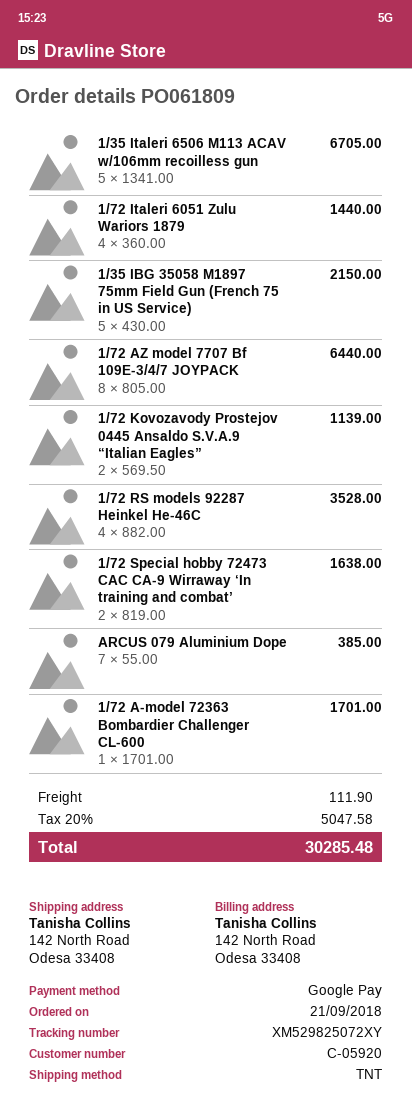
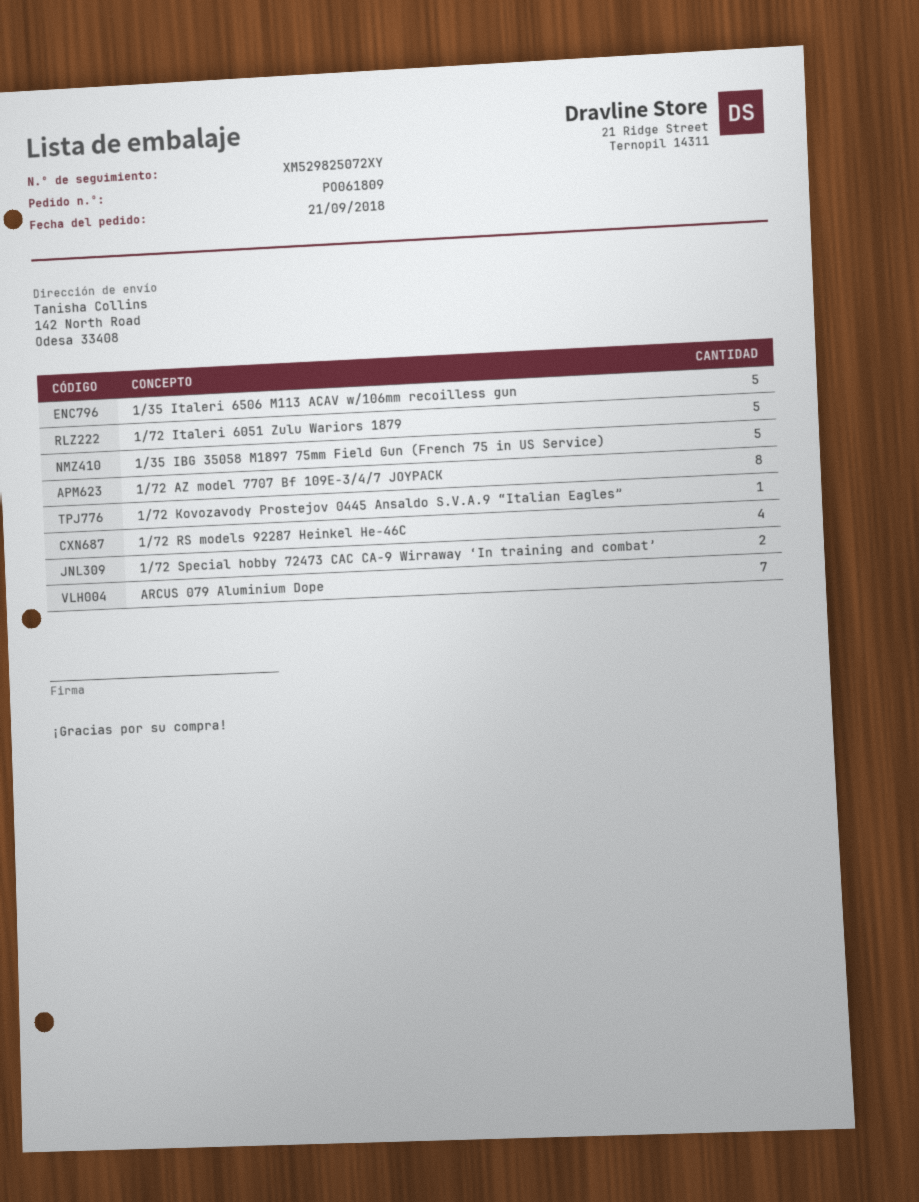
1/72 Italeri 6051 Zulu Wariors 1879: 4 -> 5
1/72 Kovozavody Prostejov 0445 Ansaldo S.V.A.9 “Italian Eagles”: 2 -> 1
1/72 A-model 72363 Bombardier Challenger CL-600: 1 -> none

